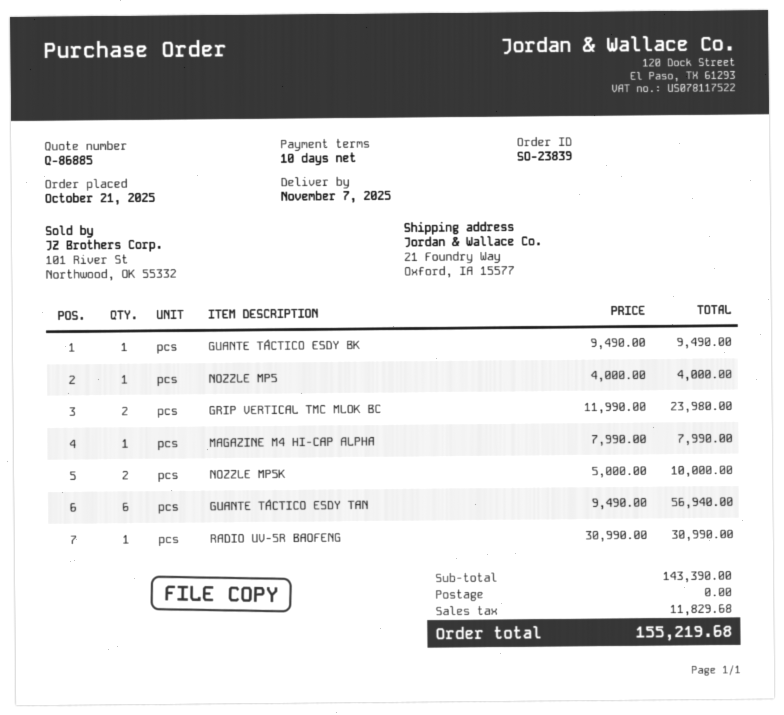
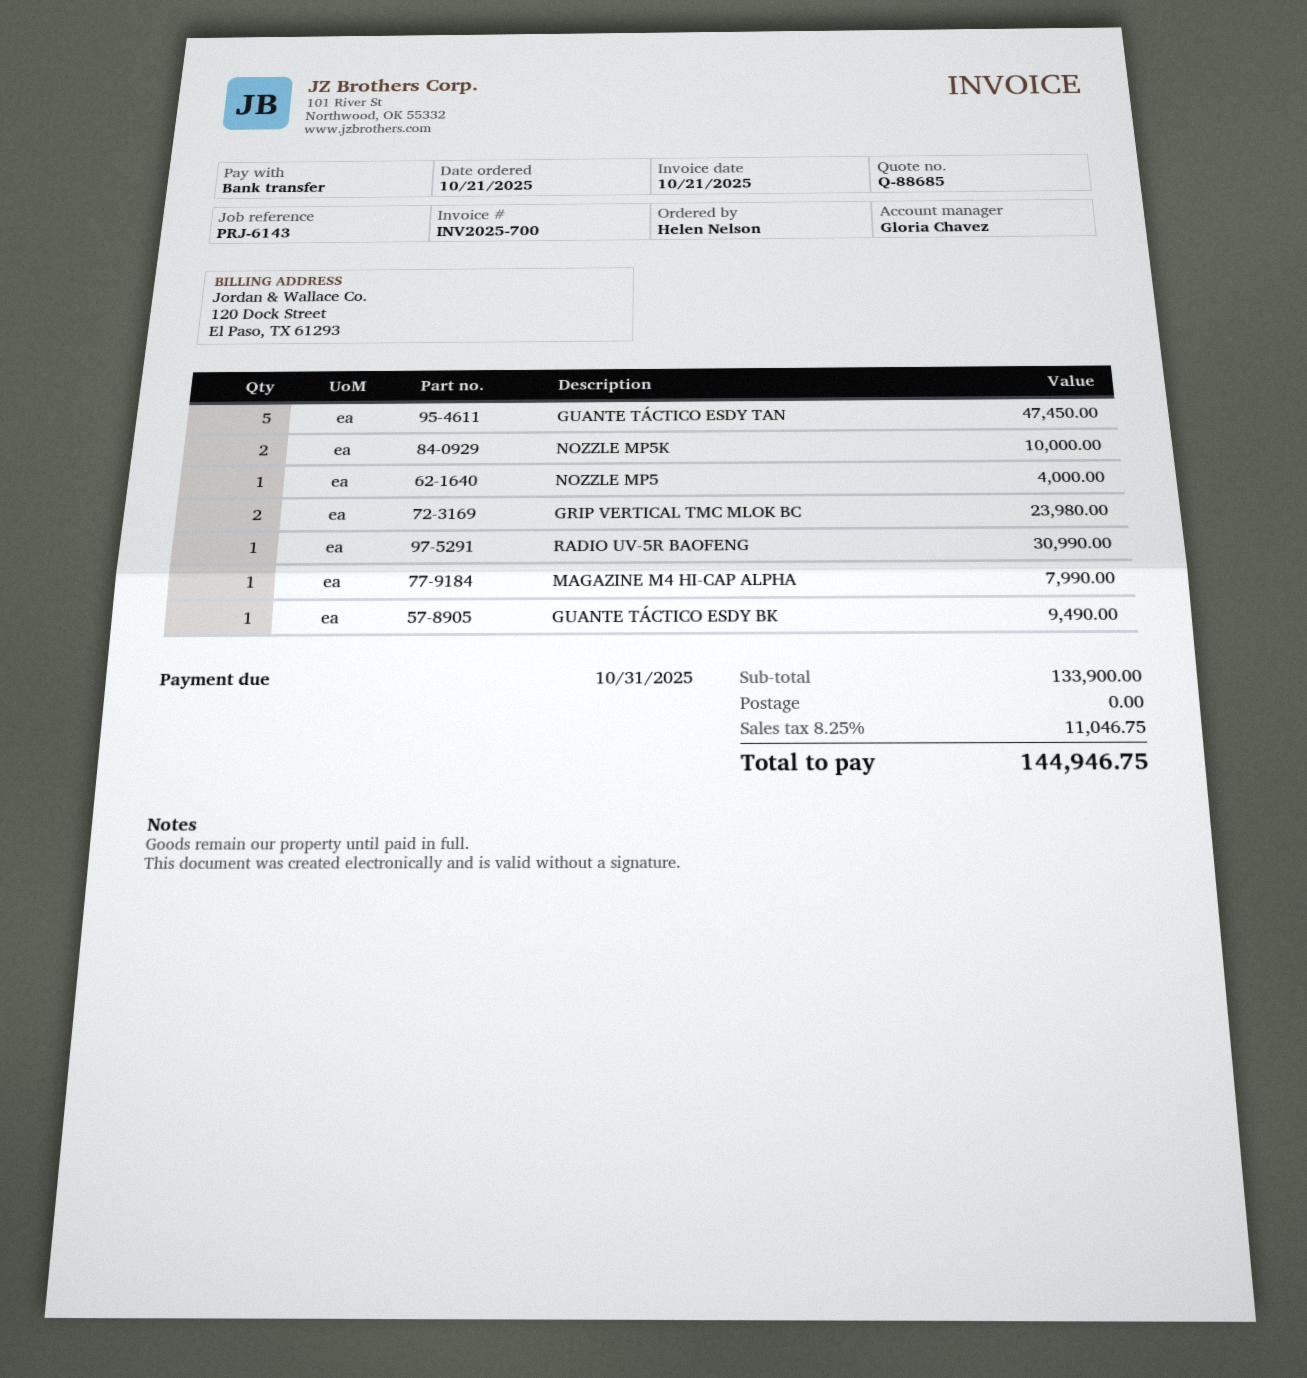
quote number: Q-86885 -> Q-88685
GUANTE TÁCTICO ESDY TAN: 6 for 56940.00 -> 5 for 47450.00
subtotal: 143390.00 -> 133900.00
tax: 11829.68 -> 11046.75
total: 155219.68 -> 144946.75

